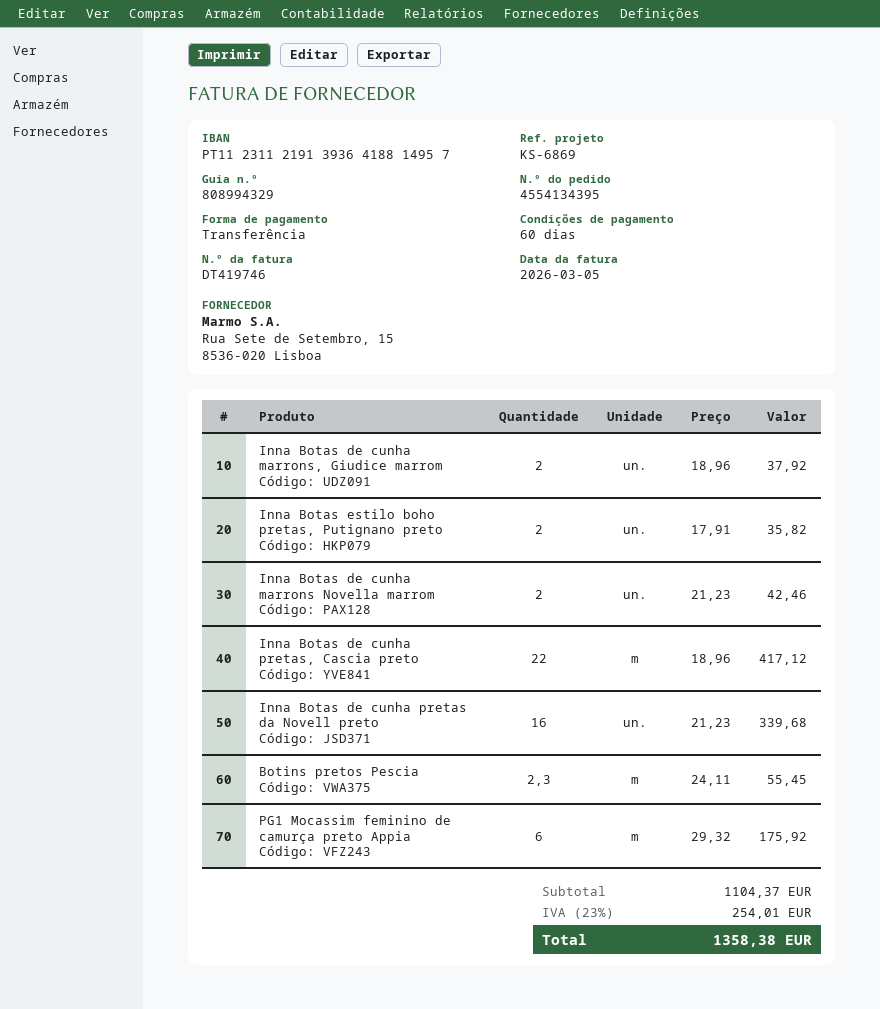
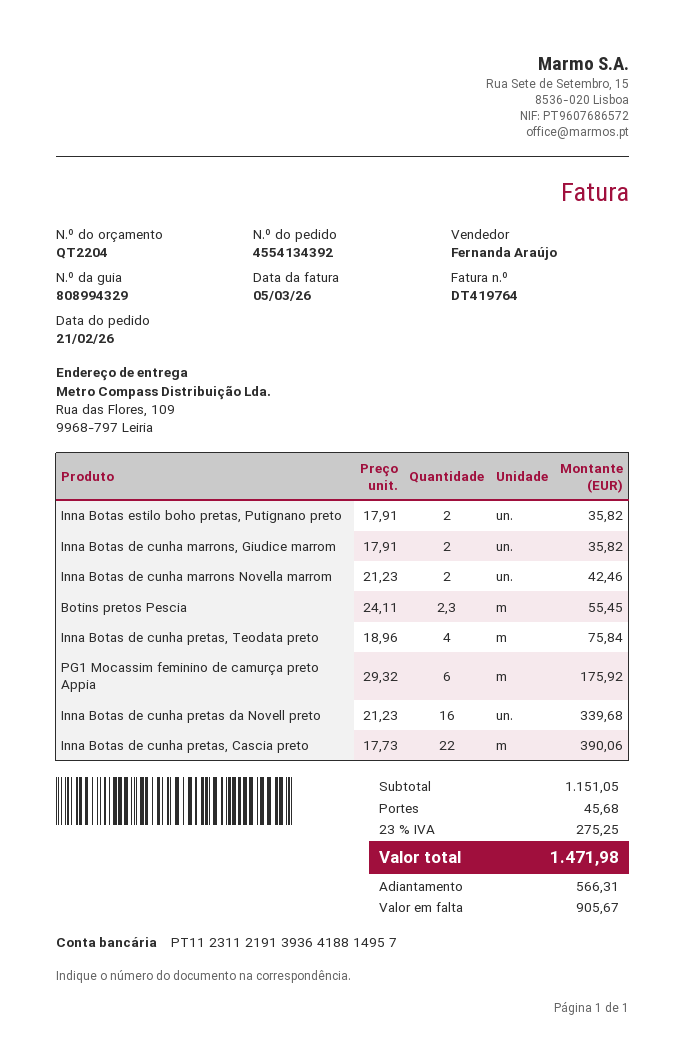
order number: 4554134395 -> 4554134392
invoice number: DT419746 -> DT419764
Inna Botas de cunha marrons, Giudice marrom: 2 x 18.96 = 37.92 -> 2 x 17.91 = 35.82
Inna Botas de cunha pretas, Cascia preto: 22 x 18.96 = 417.12 -> 22 x 17.73 = 390.06
Inna Botas de cunha pretas, Teodata preto: none -> 4 x 18.96 = 75.84
subtotal: 1104.37 -> 1151.05
shipping: none -> 45.68
tax: 23% = 254.01 -> 23% = 275.25
total: 1358.38 -> 1471.98

